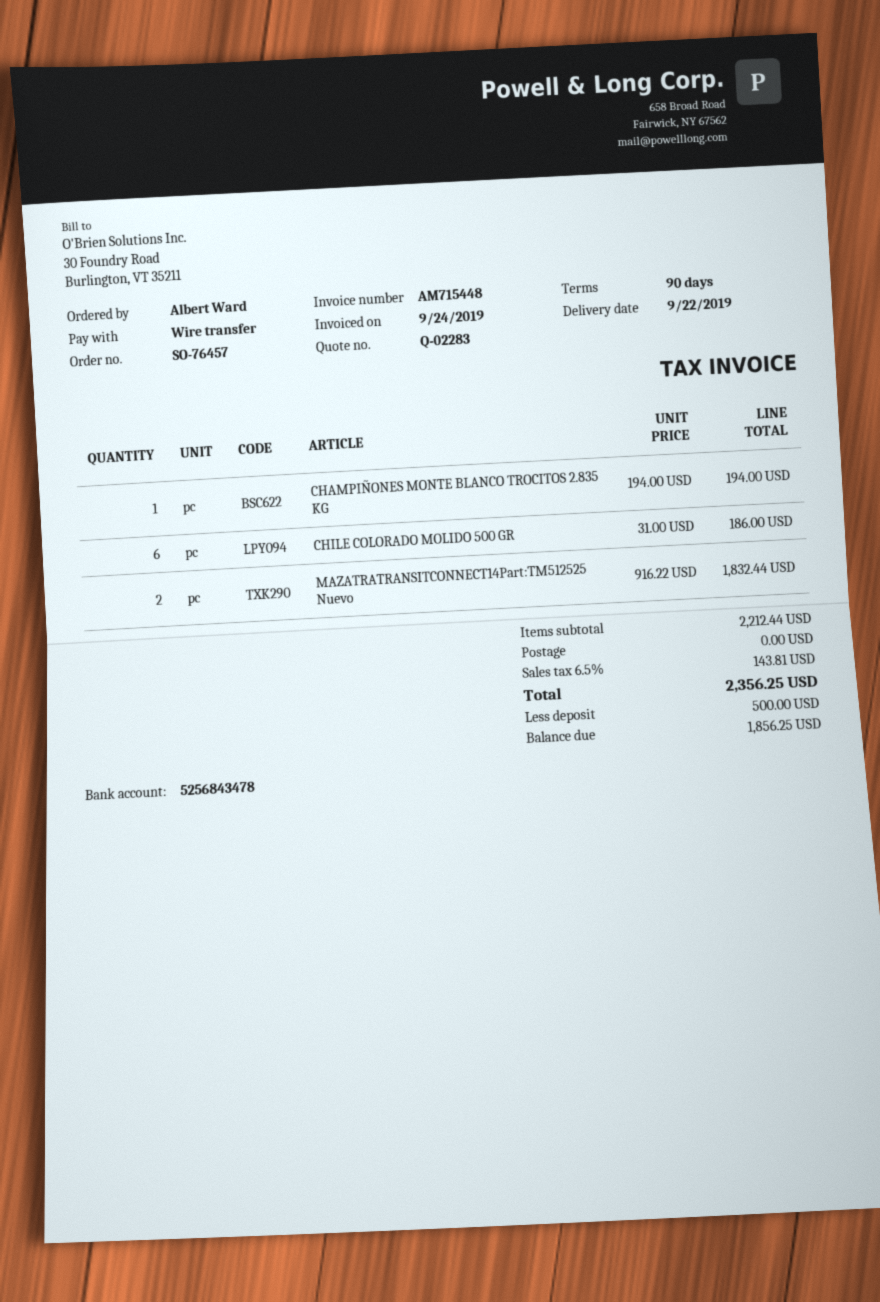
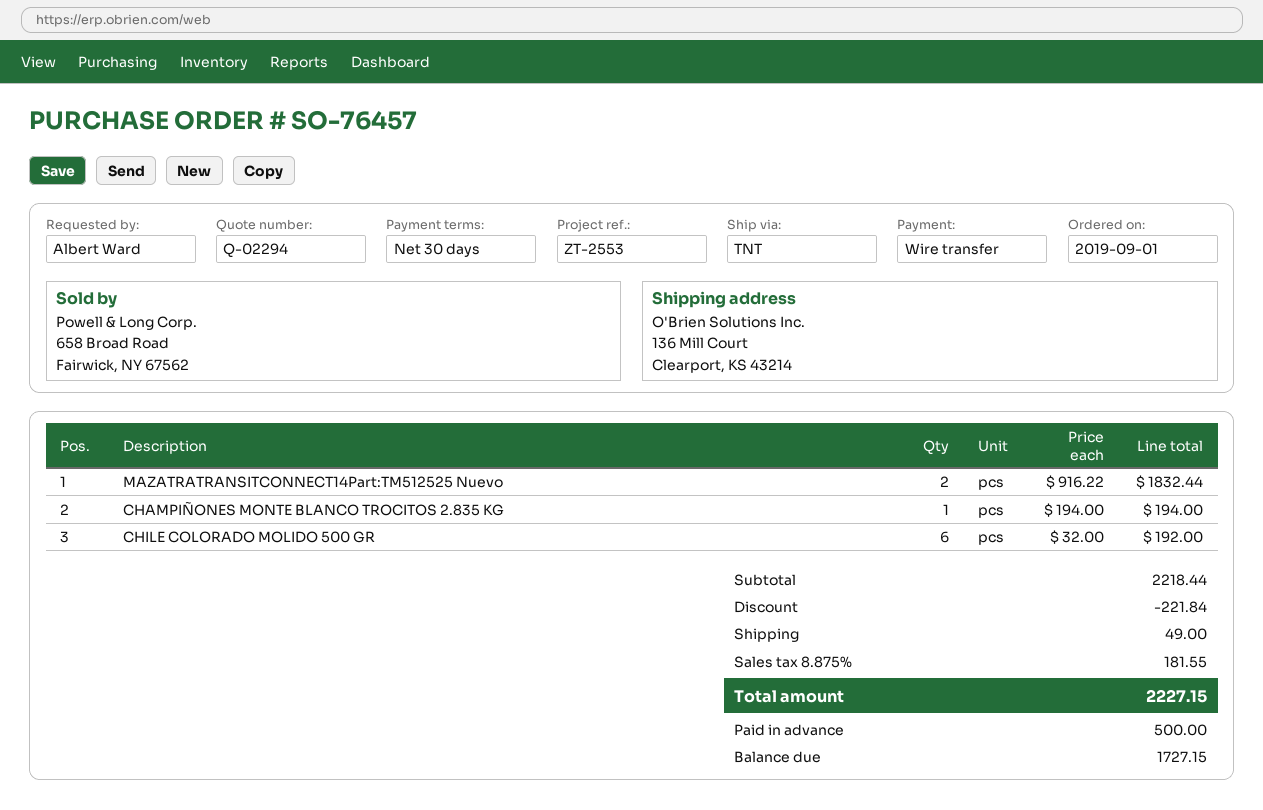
quote number: Q-02283 -> Q-02294
payment terms: 90 days -> 30 days
CHILE COLORADO MOLIDO 500 GR: 6 x 31.00 = 186.00 -> 6 x 32.00 = 192.00
subtotal: 2212.44 -> 2218.44
discount: none -> 221.84
shipping: 0.00 -> 49.00
tax: 6.5% = 143.81 -> 8.875% = 181.55
total: 2356.25 -> 2227.15
balance: 1856.25 -> 1727.15

